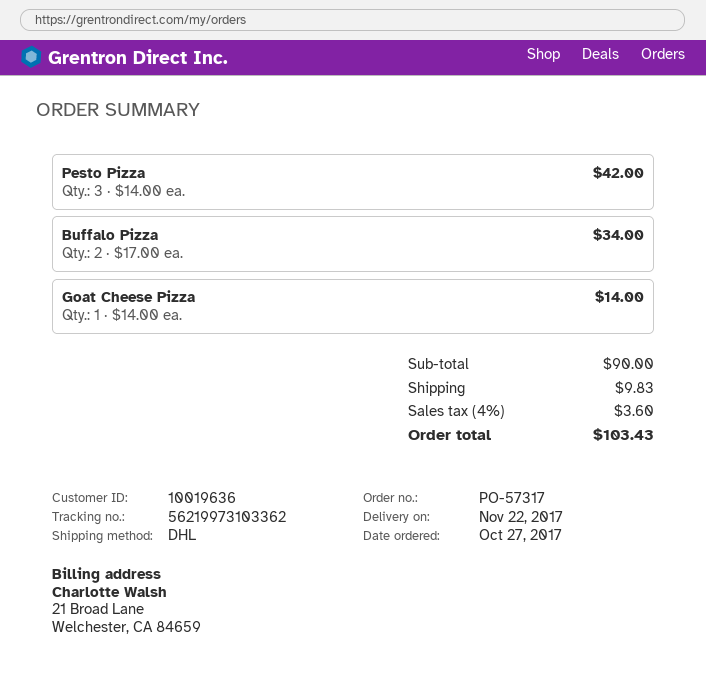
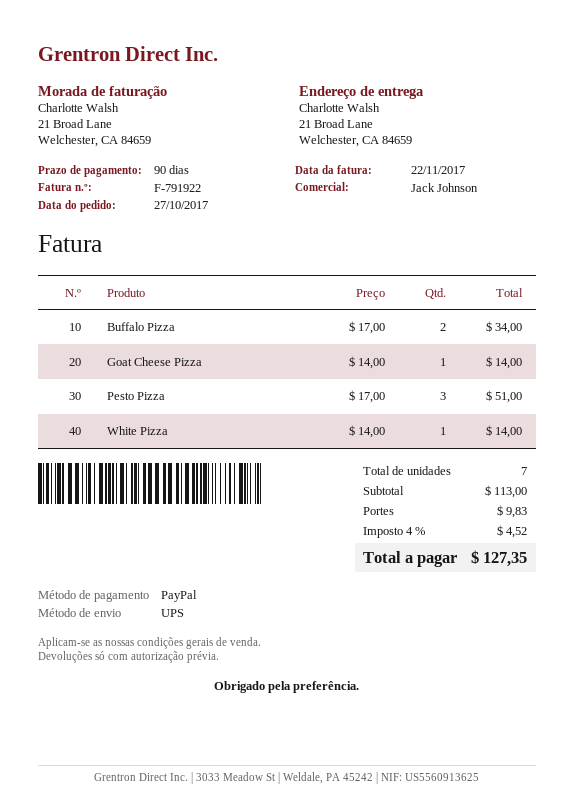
shipping method: DHL -> UPS
Pesto Pizza: 3 x 14.00 = 42.00 -> 3 x 17.00 = 51.00
White Pizza: none -> 1 x 14.00 = 14.00
subtotal: 90.00 -> 113.00
tax: 4% = 3.60 -> 4% = 4.52
total: 103.43 -> 127.35

